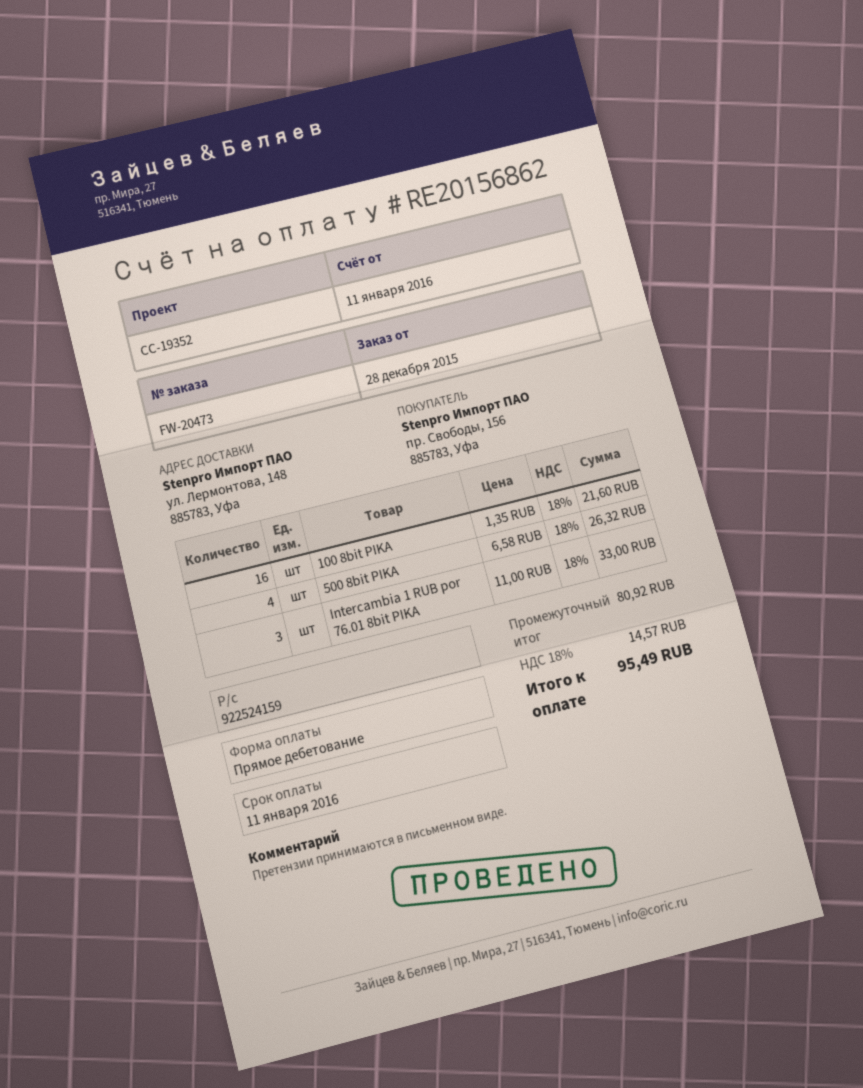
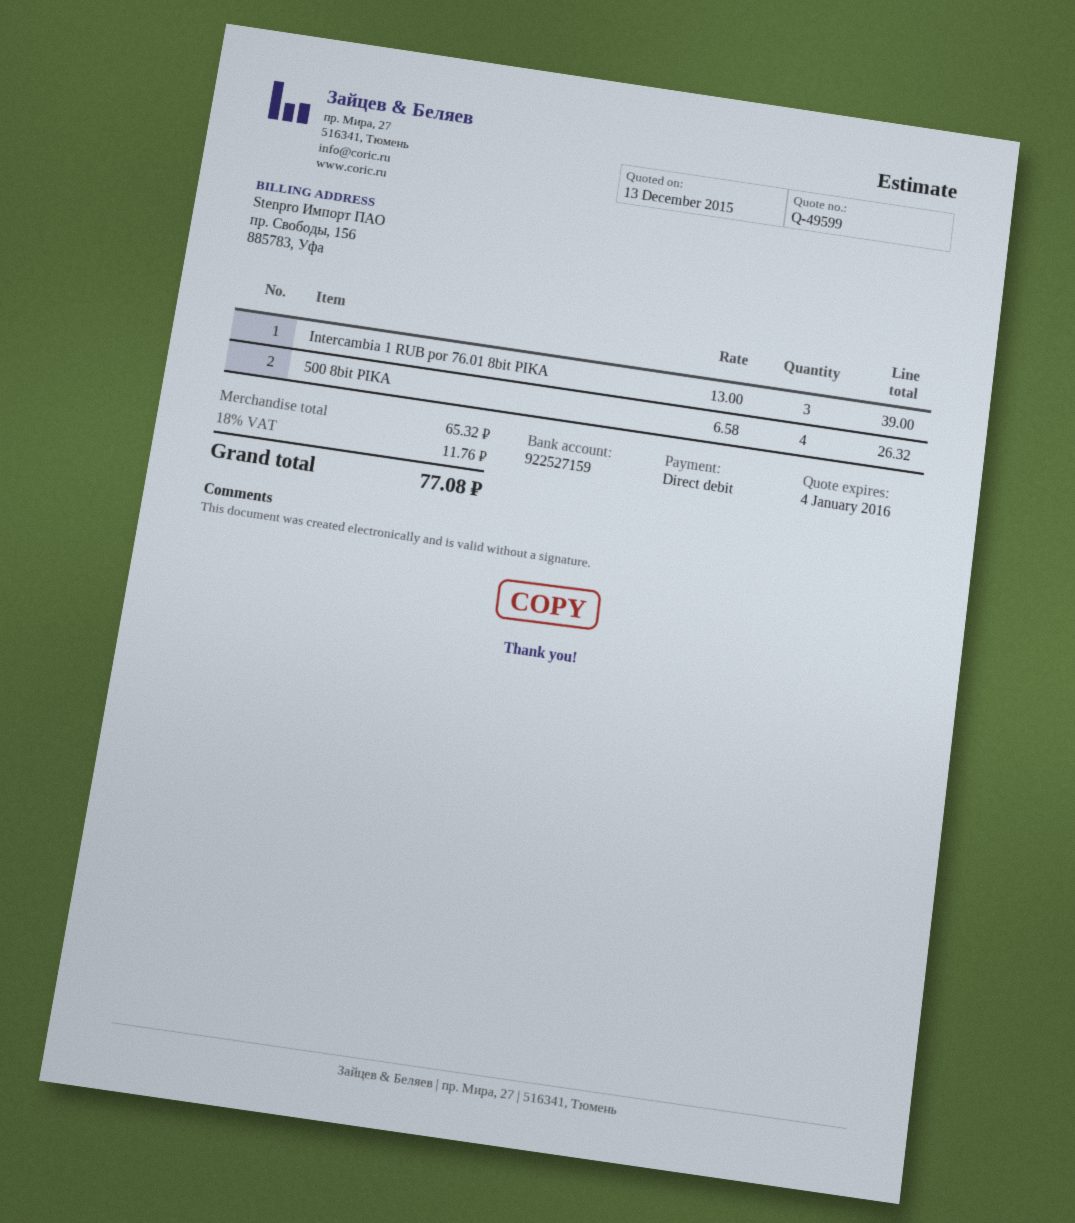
bank account: 922524159 -> 922527159
100 8bit PIKA: 16 x 1.35 = 21.60 -> none
Intercambia 1 RUB por 76.01 8bit PIKA: 3 x 11.00 = 33.00 -> 3 x 13.00 = 39.00
subtotal: 80.92 -> 65.32
tax: 18% = 14.57 -> 18% = 11.76
total: 95.49 -> 77.08

